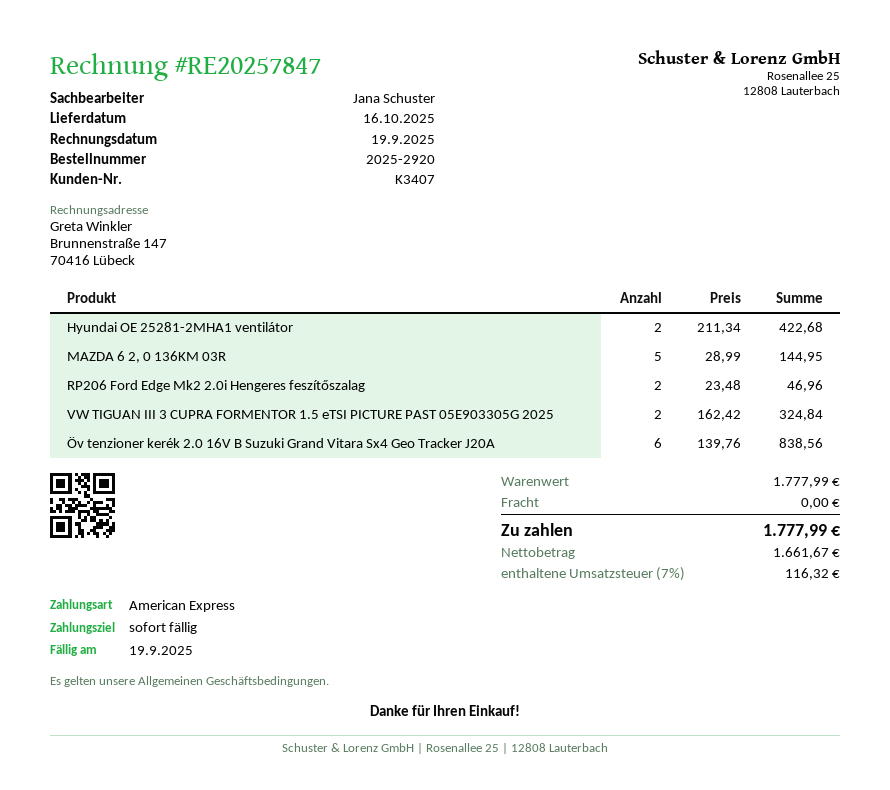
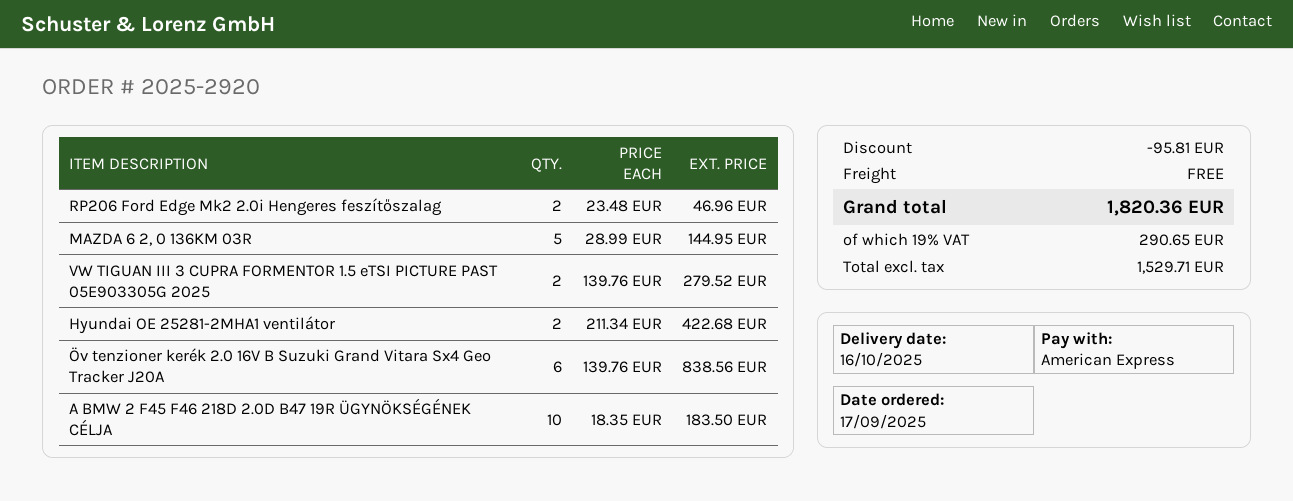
VW TIGUAN III 3 CUPRA FORMENTOR 1.5 eTSI PICTURE PAST 05E903305G 2025: 2 x 162.42 = 324.84 -> 2 x 139.76 = 279.52
A BMW 2 F45 F46 218D 2.0D B47 19R ÜGYNÖKSÉGÉNEK CÉLJA: none -> 10 x 18.35 = 183.50
discount: none -> 95.81
net: 1661.67 -> 1529.71
tax: 7% = 116.32 -> 19% = 290.65
total: 1777.99 -> 1820.36

